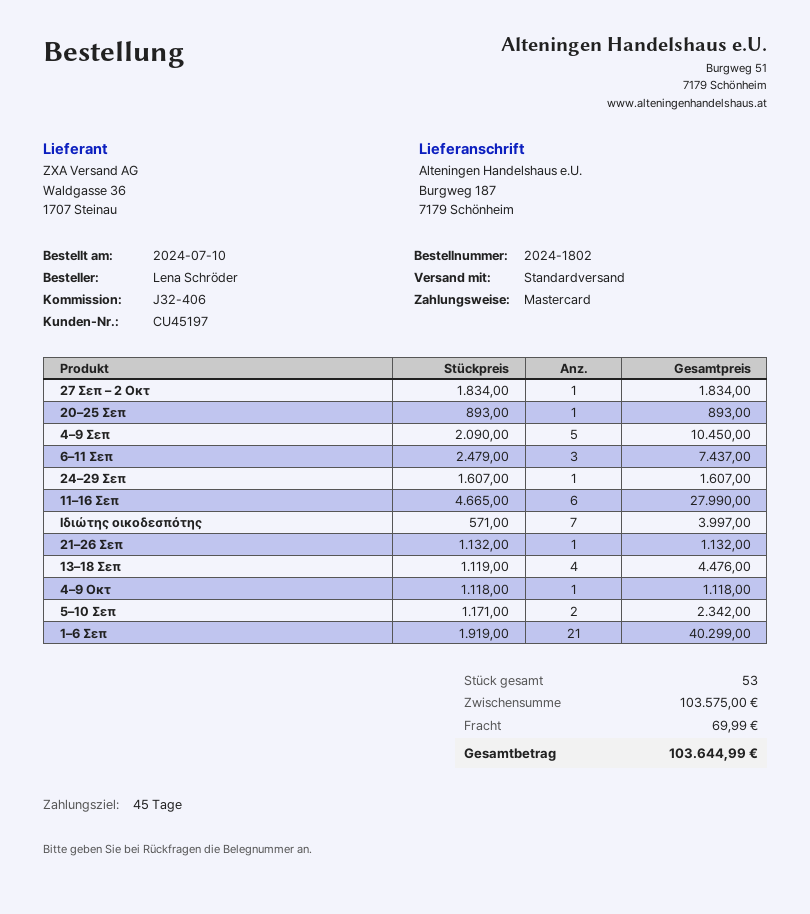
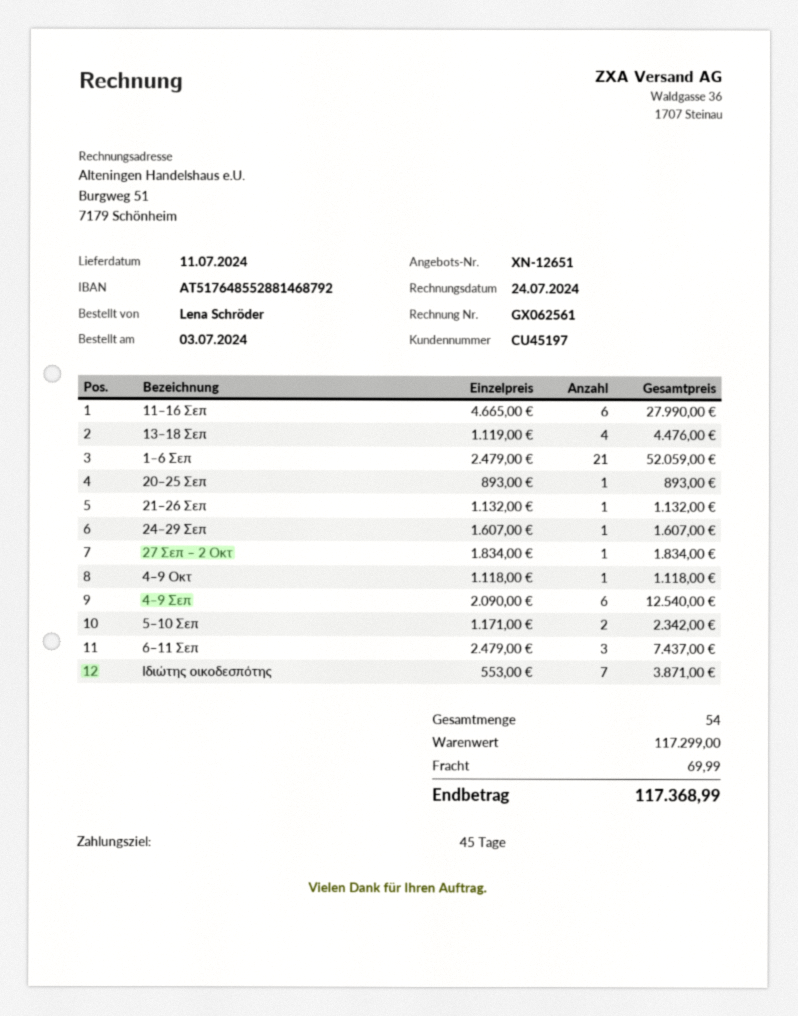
order date: 2024-07-10 -> 2024-07-03
4–9 Σεπ: 5 x 2090.00 = 10450.00 -> 6 x 2090.00 = 12540.00
Ιδιώτης οικοδεσπότης: 7 x 571.00 = 3997.00 -> 7 x 553.00 = 3871.00
1–6 Σεπ: 21 x 1919.00 = 40299.00 -> 21 x 2479.00 = 52059.00
total quantity: 53 -> 54
subtotal: 103575.00 -> 117299.00
total: 103644.99 -> 117368.99

